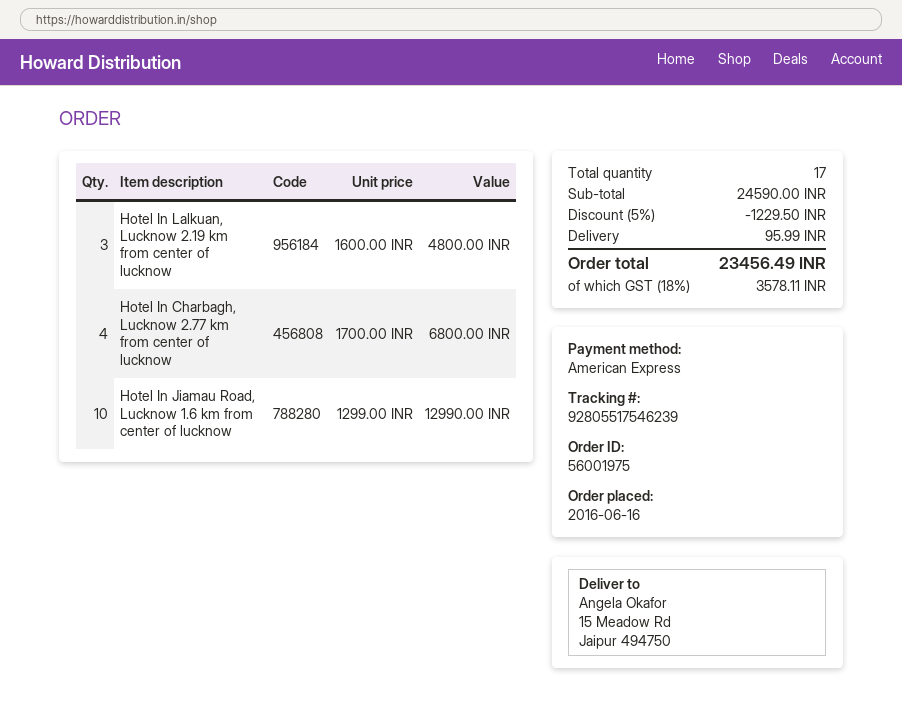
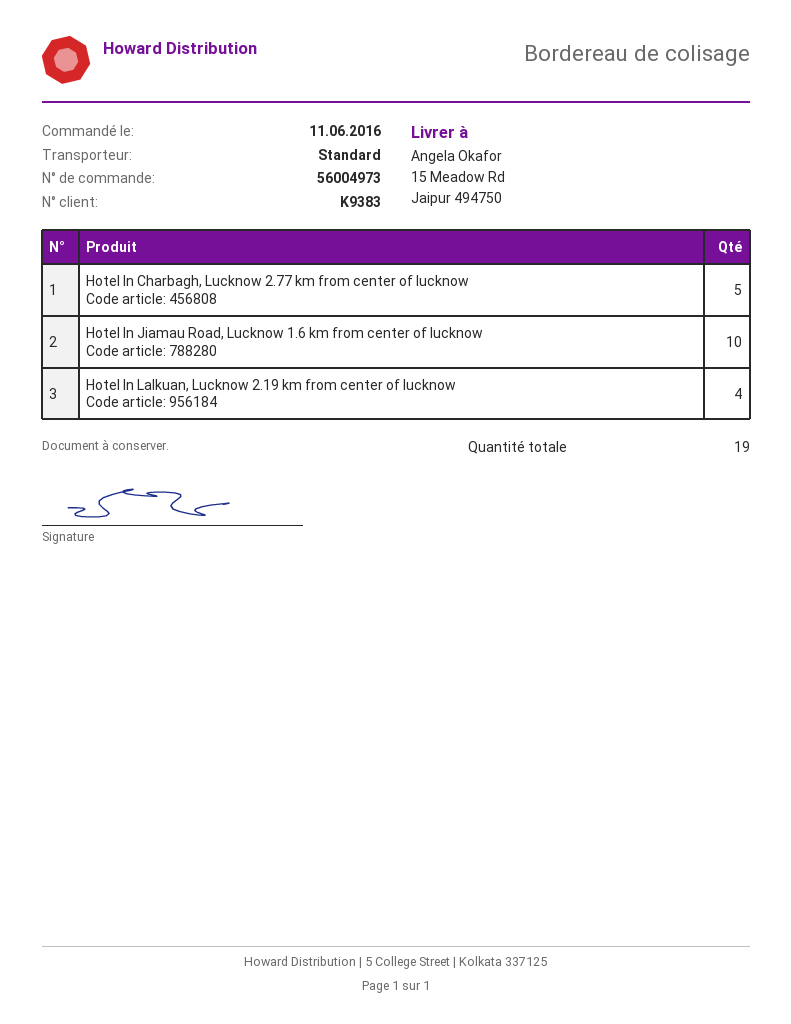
order number: 56001975 -> 56004973
order date: 2016-06-16 -> 2016-06-11
Hotel In Lalkuan, Lucknow 2.19 km from center of lucknow: 3 -> 4
Hotel In Charbagh, Lucknow 2.77 km from center of lucknow: 4 -> 5
total quantity: 17 -> 19

